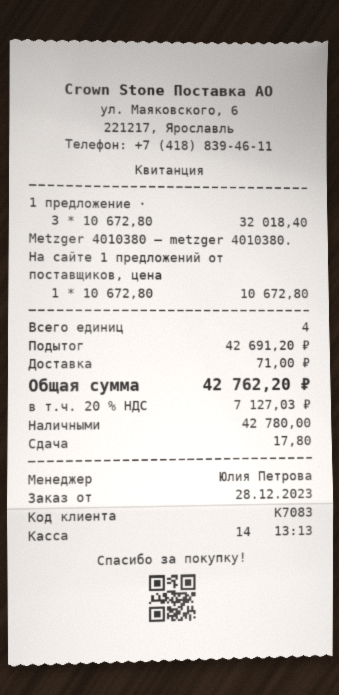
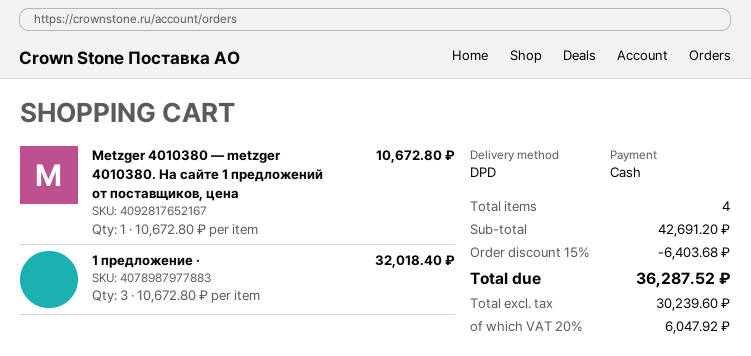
discount: none -> 15% = 6403.68
shipping: 71.00 -> none
tax: 20% = 7127.03 -> 20% = 6047.92
total: 42762.20 -> 36287.52

